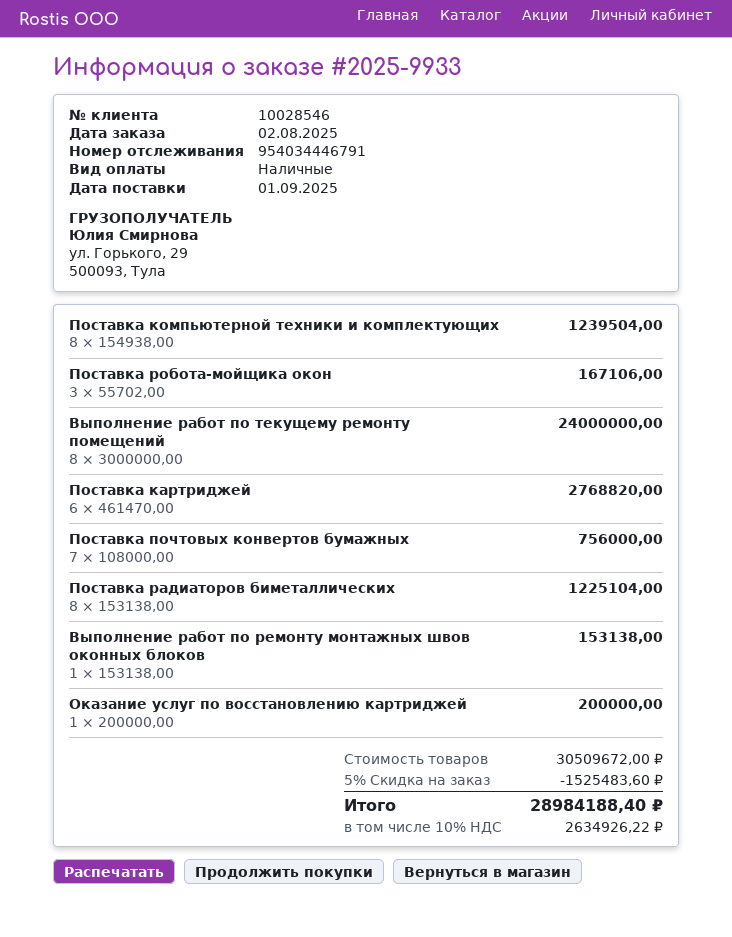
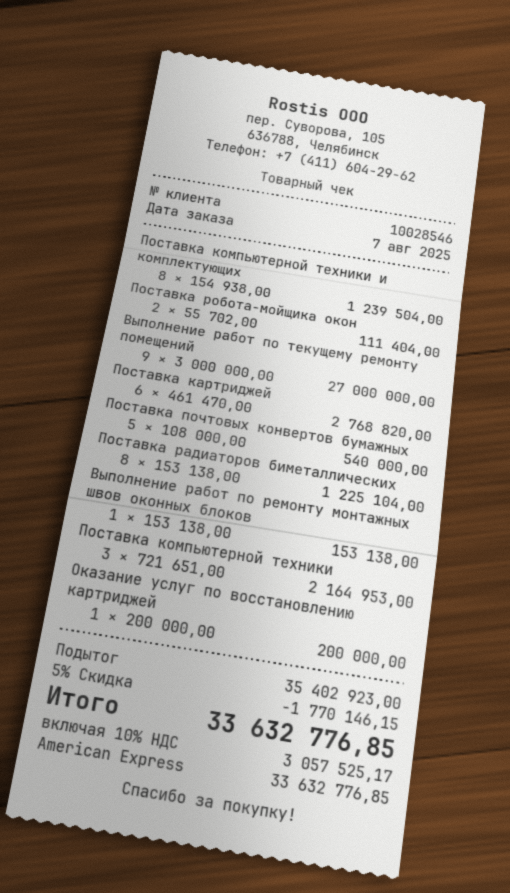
order date: 2025-08-02 -> 2025-08-07
payment method: cash -> American Express
Поставка робота-мойщика окон: 3 x 55702.00 = 167106.00 -> 2 x 55702.00 = 111404.00
Выполнение работ по текущему ремонту помещений: 8 x 3000000.00 = 24000000.00 -> 9 x 3000000.00 = 27000000.00
Поставка почтовых конвертов бумажных: 7 x 108000.00 = 756000.00 -> 5 x 108000.00 = 540000.00
Поставка компьютерной техники: none -> 3 x 721651.00 = 2164953.00
subtotal: 30509672.00 -> 35402923.00
discount: 5% = 1525483.60 -> 5% = 1770146.15
tax: 10% = 2634926.22 -> 10% = 3057525.17
total: 28984188.40 -> 33632776.85

